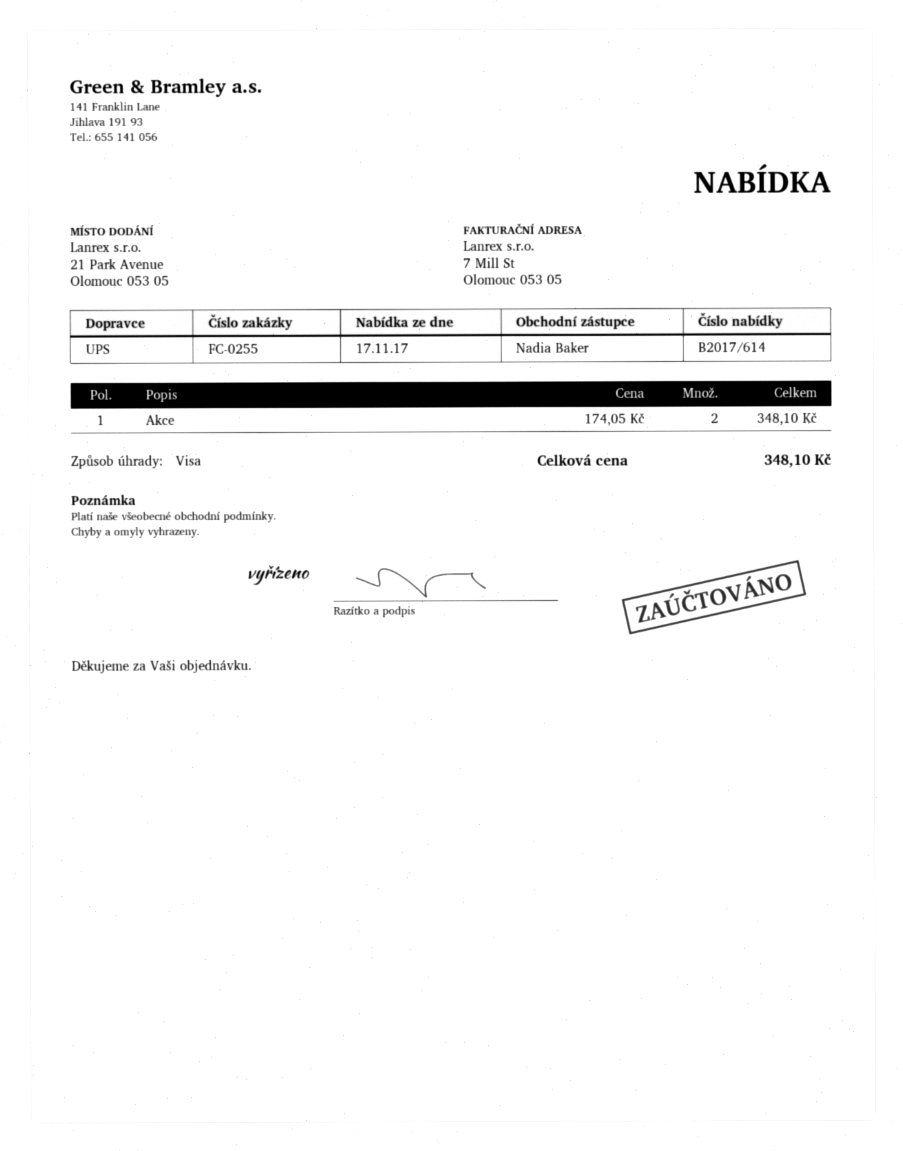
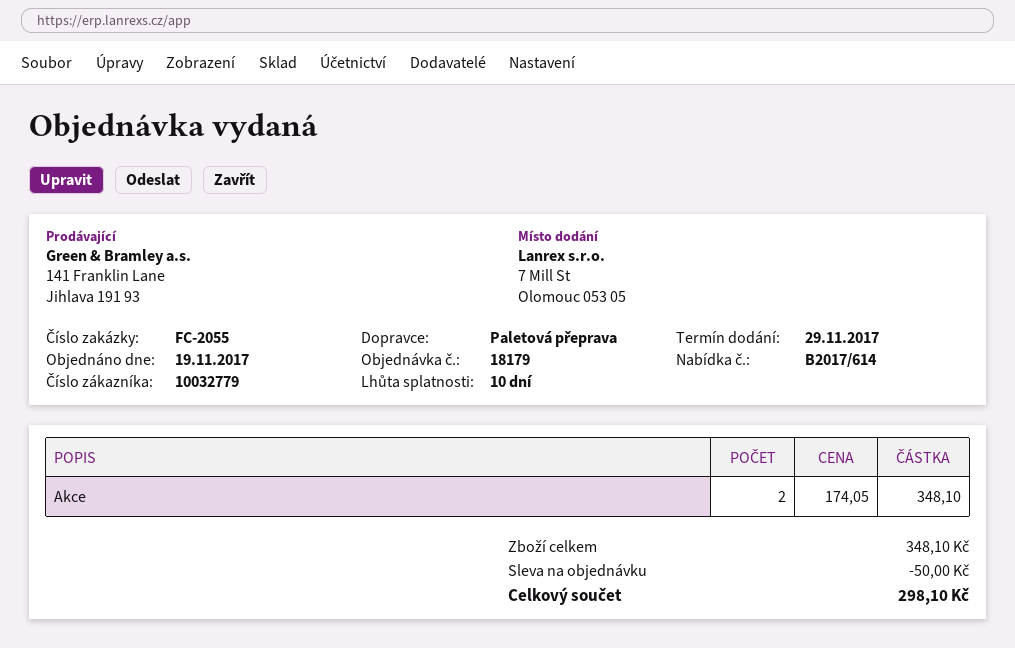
reference: FC-0255 -> FC-2055
shipping method: UPS -> pallet freight
ship to: 21 Park Avenue, Olomouc 053 05 -> 7 Mill St, Olomouc 053 05
discount: none -> 50.00
total: 348.10 -> 298.10

